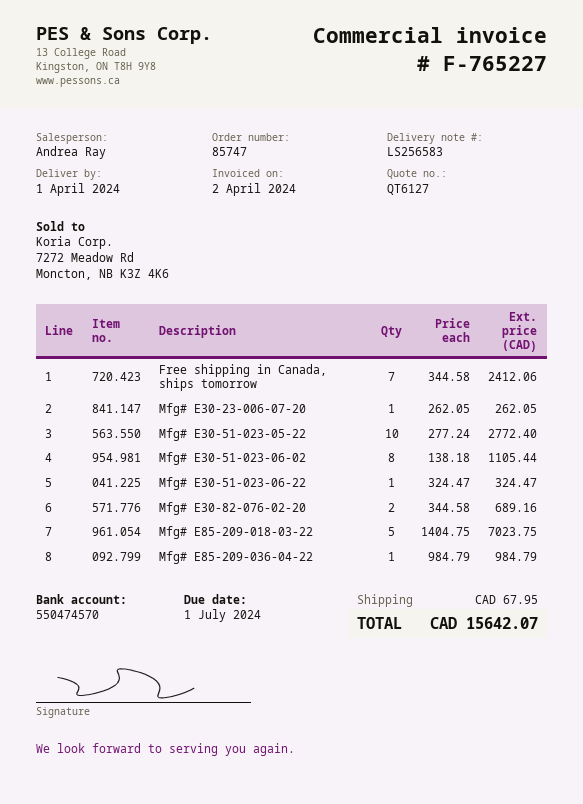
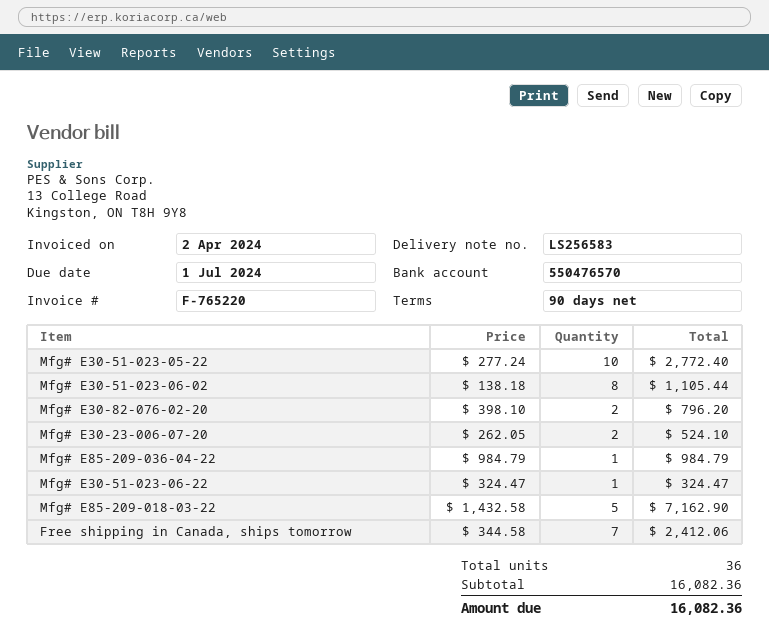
invoice number: F-765227 -> F-765220
bank account: 550474570 -> 550476570
Mfg# E30-23-006-07-20: 1 x 262.05 = 262.05 -> 2 x 262.05 = 524.10
Mfg# E30-82-076-02-20: 2 x 344.58 = 689.16 -> 2 x 398.10 = 796.20
Mfg# E85-209-018-03-22: 5 x 1404.75 = 7023.75 -> 5 x 1432.58 = 7162.90
shipping: 67.95 -> none
total: 15642.07 -> 16082.36

